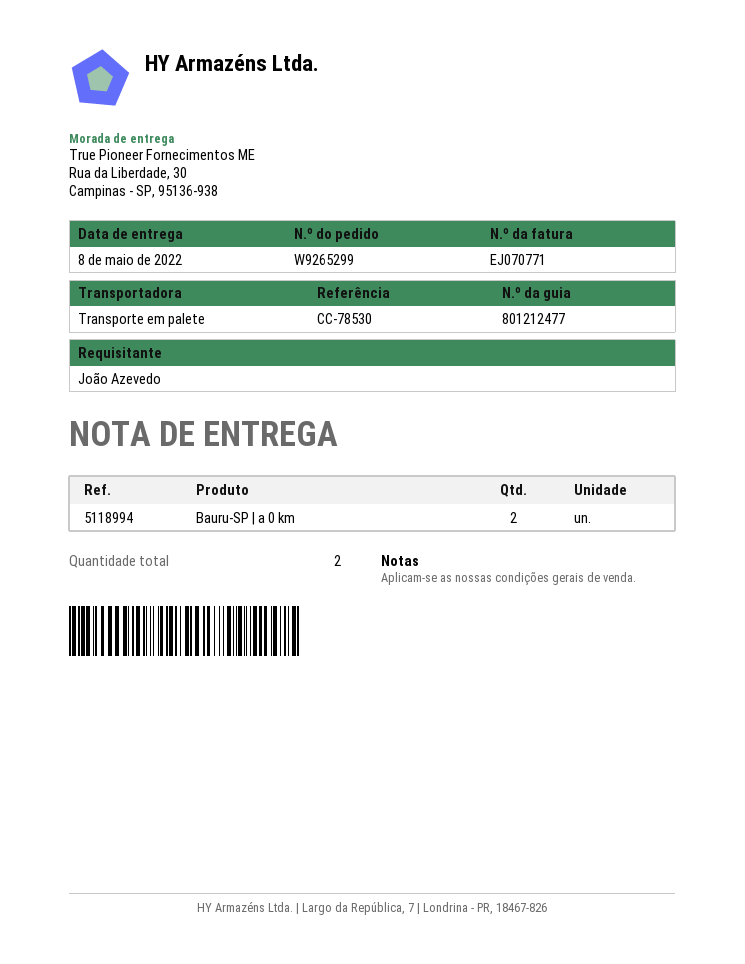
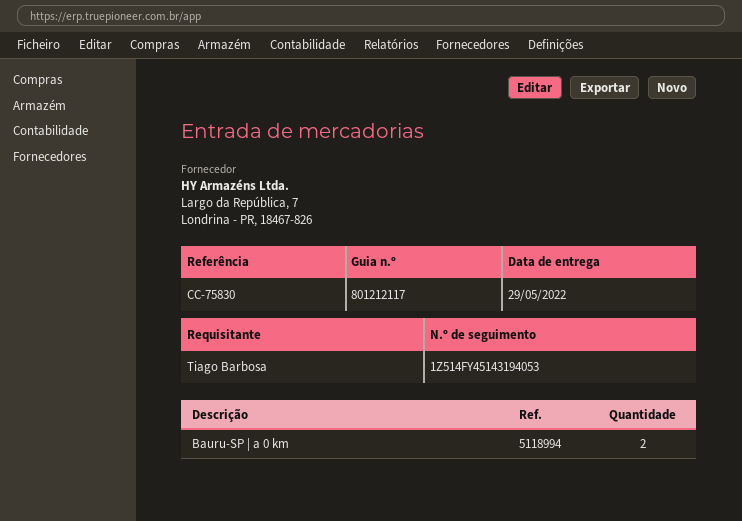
delivery note number: 801212477 -> 801212117
delivery date: 2022-05-08 -> 2022-05-29
reference: CC-78530 -> CC-75830
ordered by: João Azevedo -> Tiago Barbosa

